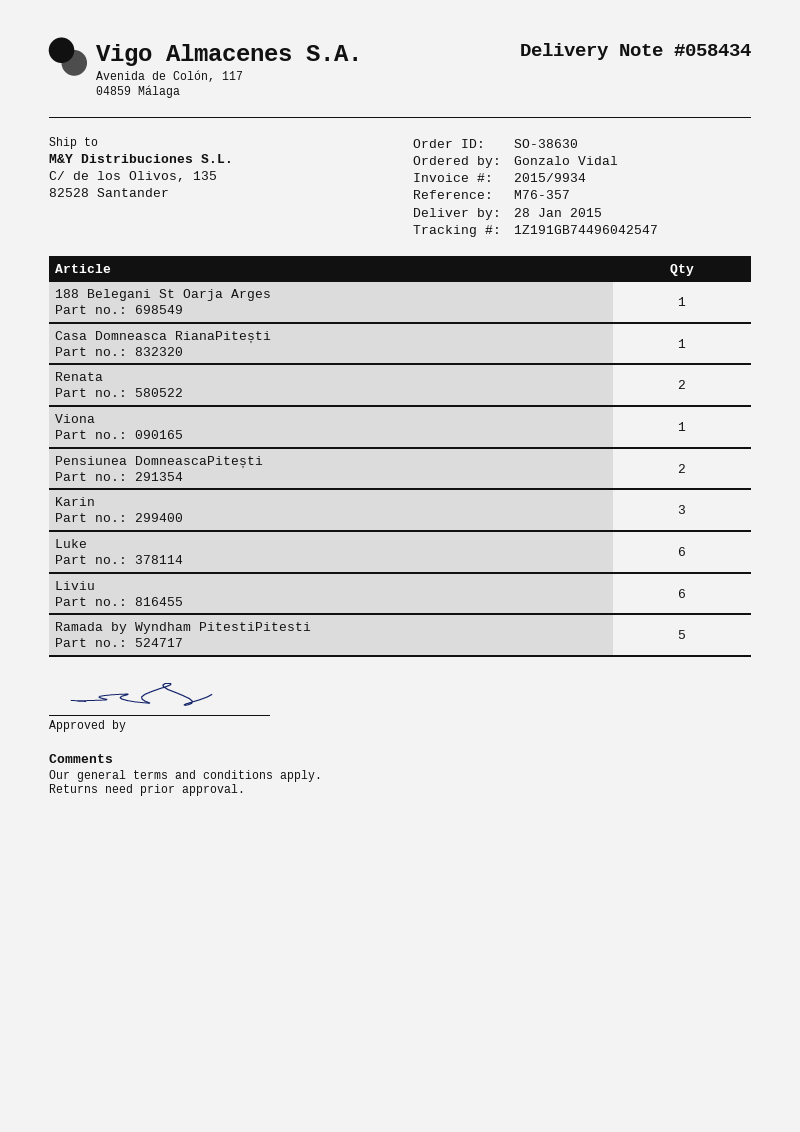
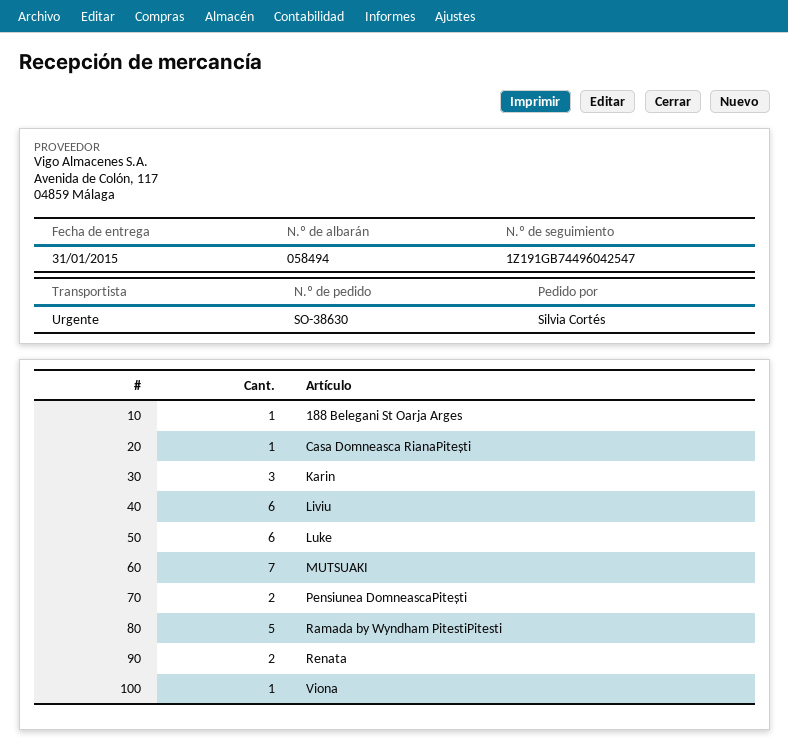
delivery note number: 058434 -> 058494
delivery date: 2015-01-28 -> 2015-01-31
ordered by: Gonzalo Vidal -> Silvia Cortés
MUTSUAKI: none -> 7

